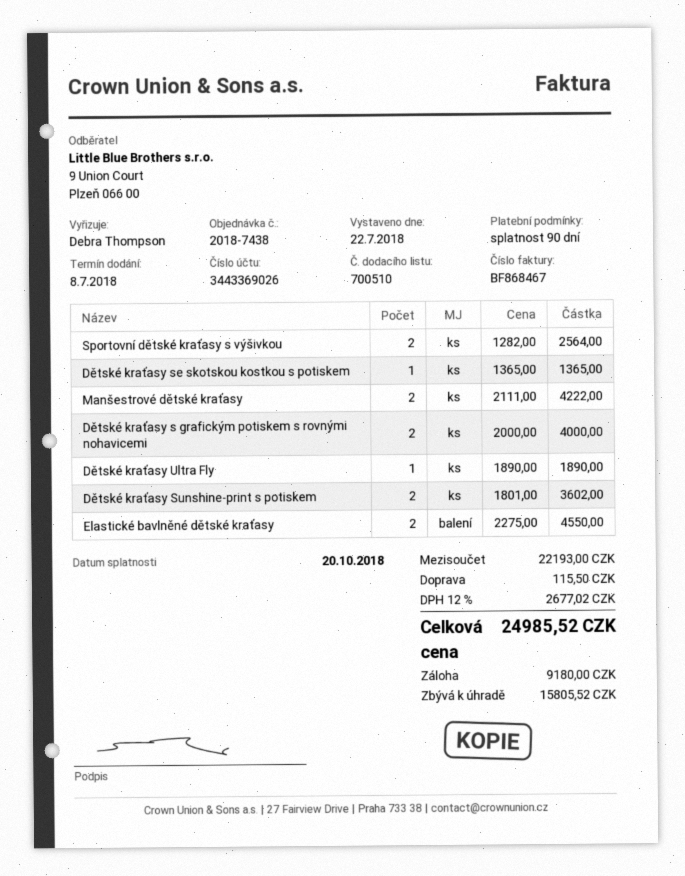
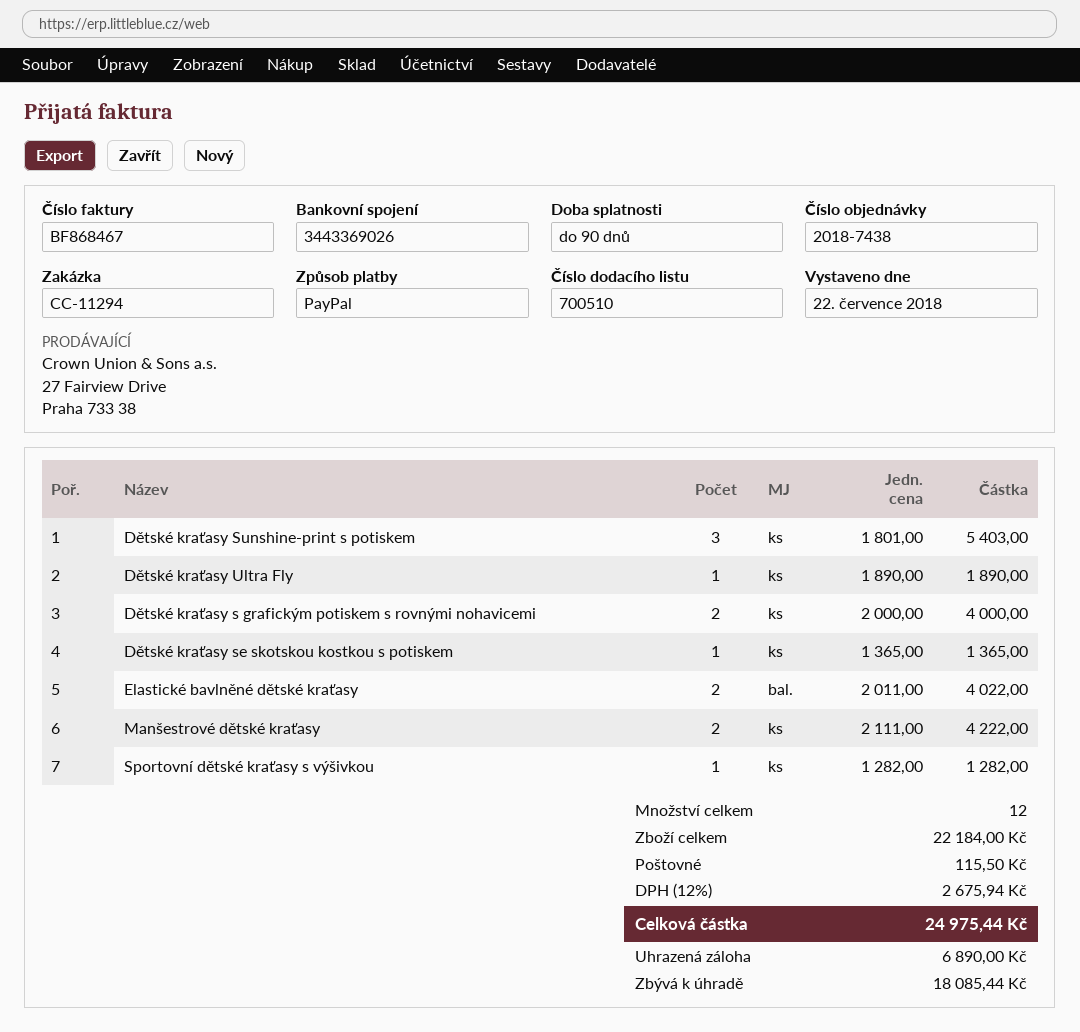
Sportovní dětské kraťasy s výšivkou: 2 x 1282.00 = 2564.00 -> 1 x 1282.00 = 1282.00
Dětské kraťasy Sunshine-print s potiskem: 2 x 1801.00 = 3602.00 -> 3 x 1801.00 = 5403.00
Elastické bavlněné dětské kraťasy: 2 x 2275.00 = 4550.00 -> 2 x 2011.00 = 4022.00
subtotal: 22193.00 -> 22184.00
tax: 12% = 2677.02 -> 12% = 2675.94
total: 24985.52 -> 24975.44
deposit: 9180.00 -> 6890.00
balance: 15805.52 -> 18085.44

